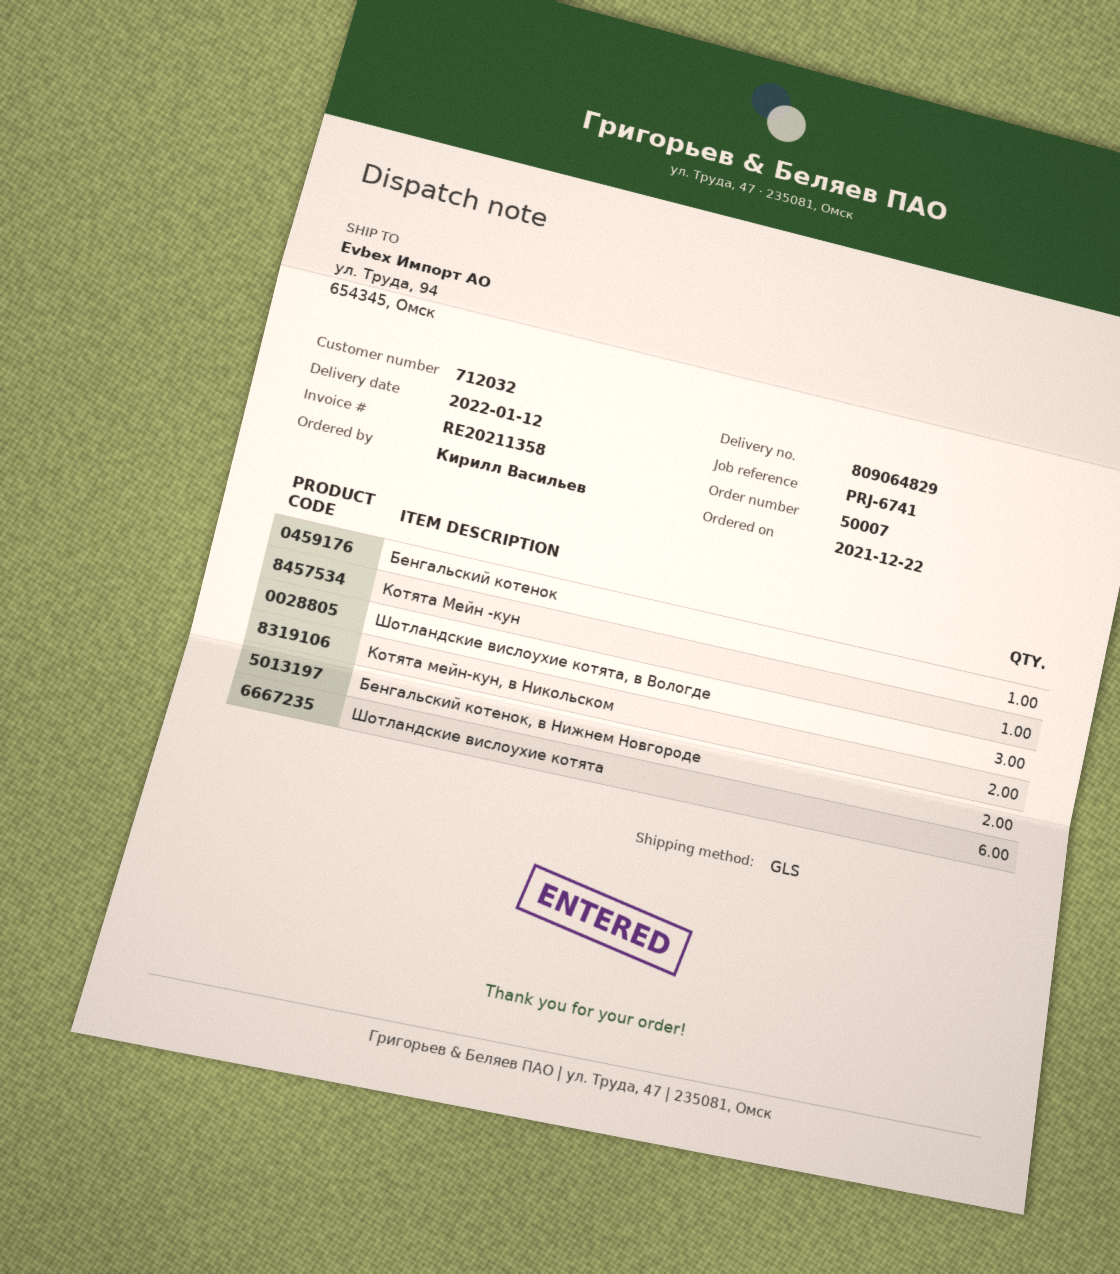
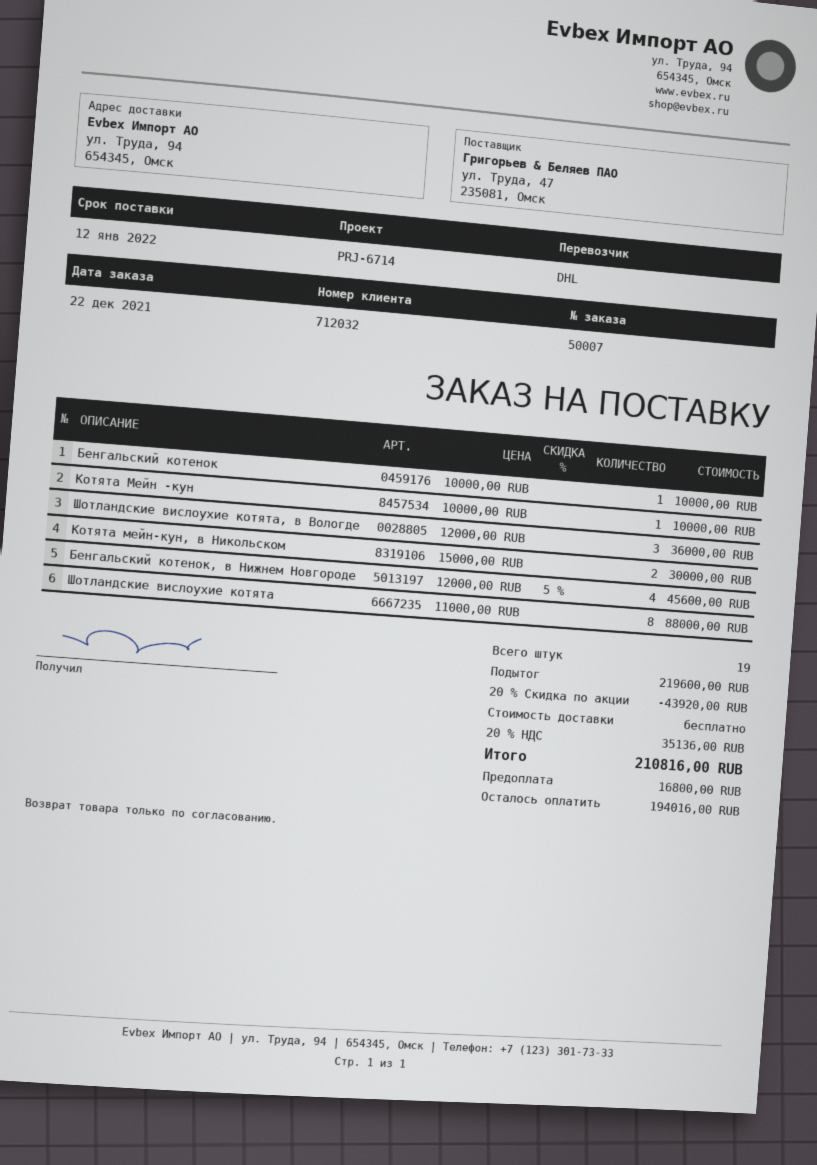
reference: PRJ-6741 -> PRJ-6714
shipping method: GLS -> DHL
Бенгальский котенок, в Нижнем Новгороде: 2 -> 4
Шотландские вислоухие котята: 6 -> 8

